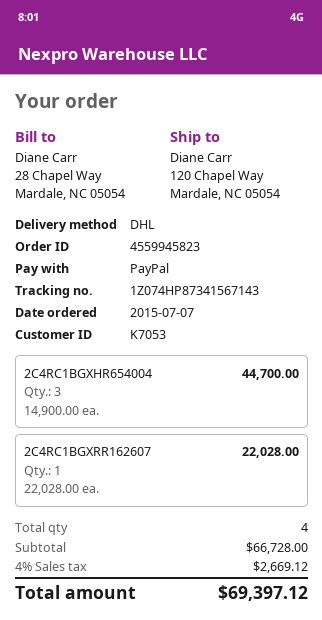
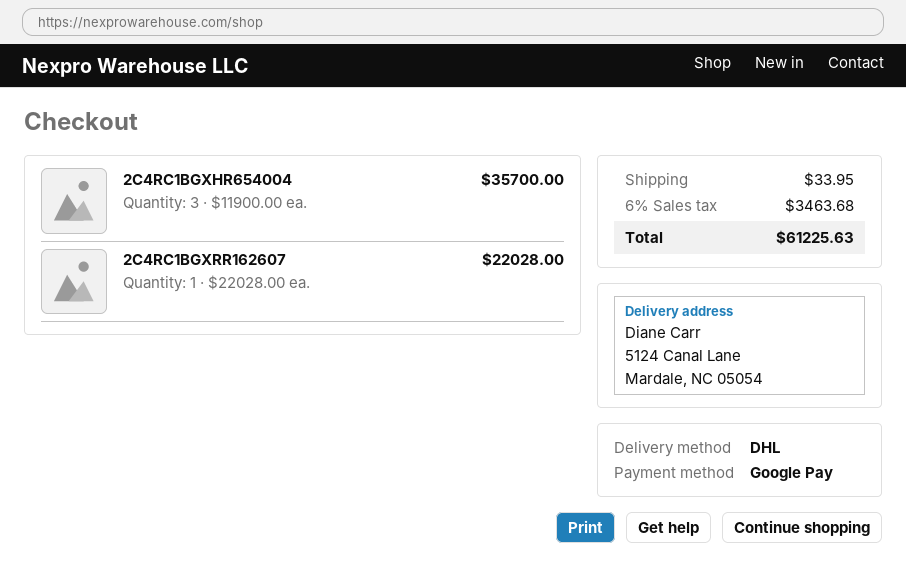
payment method: PayPal -> Google Pay
ship to: 120 Chapel Way, Mardale, NC 05054 -> 5124 Canal Lane, Mardale, NC 05054
2C4RC1BGXHR654004: 3 x 14900.00 = 44700.00 -> 3 x 11900.00 = 35700.00
shipping: none -> 33.95
tax: 4% = 2669.12 -> 6% = 3463.68
total: 69397.12 -> 61225.63

